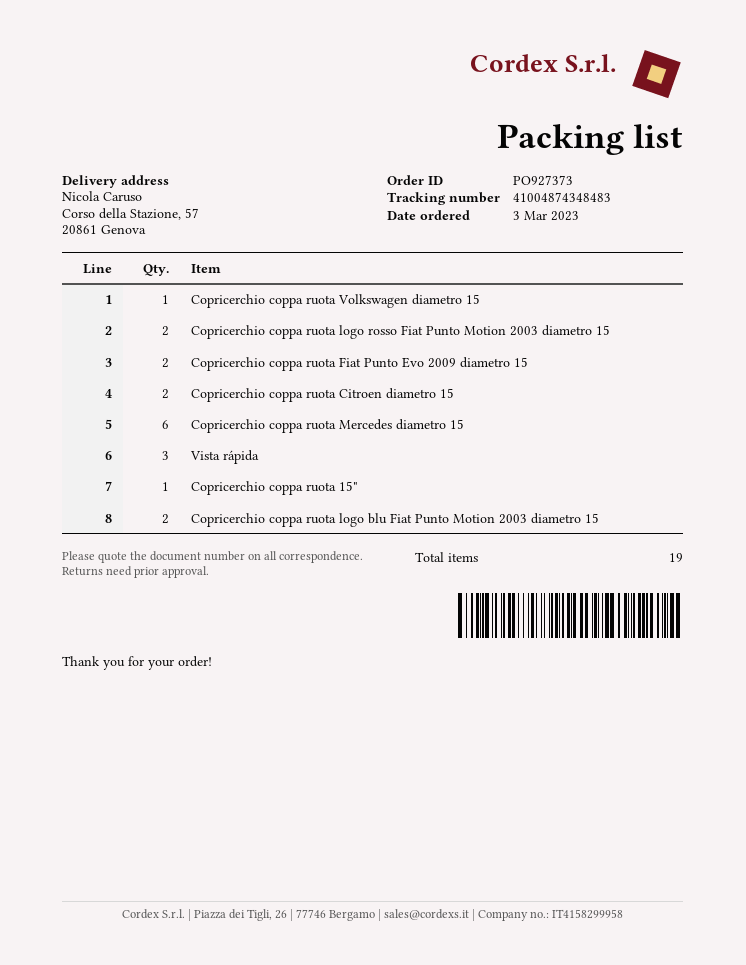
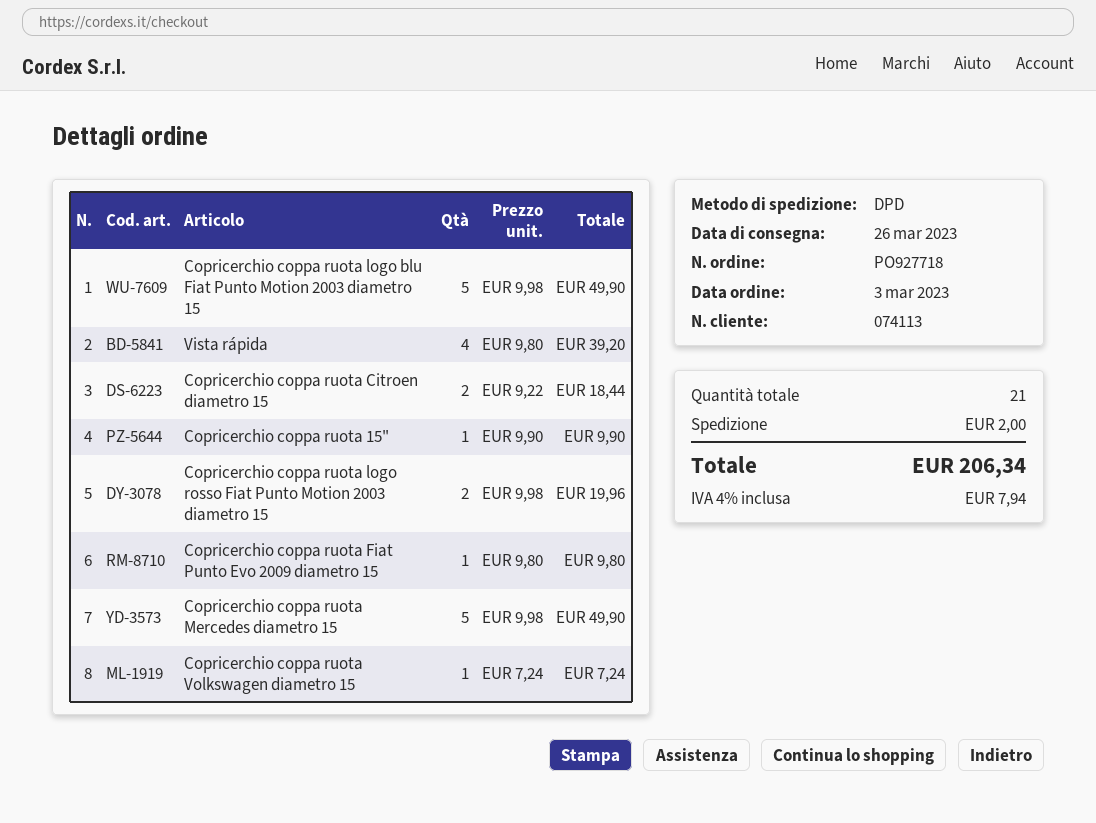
order number: PO927373 -> PO927718
Copricerchio coppa ruota Fiat Punto Evo 2009 diametro 15: 2 -> 1
Copricerchio coppa ruota Mercedes diametro 15: 6 -> 5
Vista rápida: 3 -> 4
Copricerchio coppa ruota logo blu Fiat Punto Motion 2003 diametro 15: 2 -> 5
total quantity: 19 -> 21

